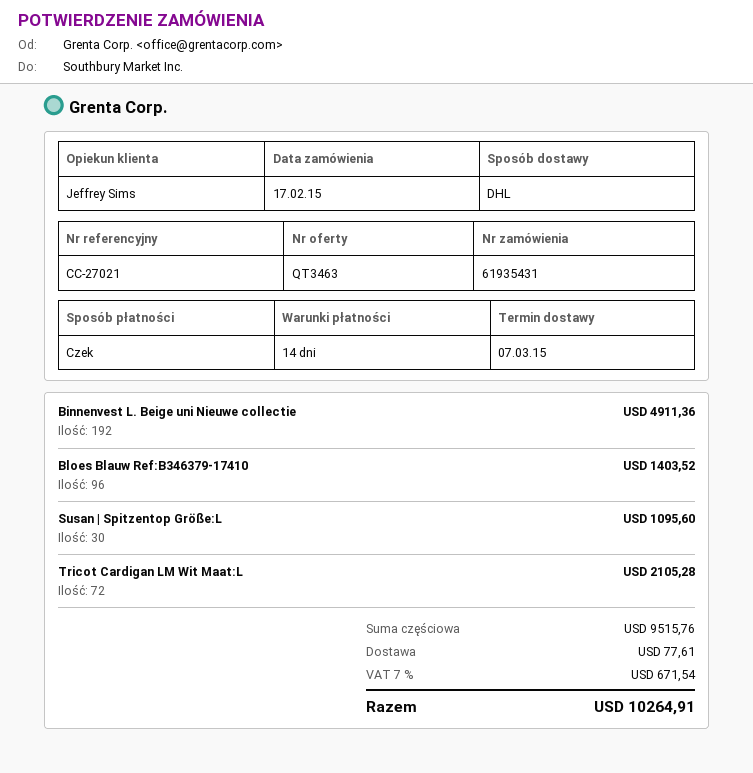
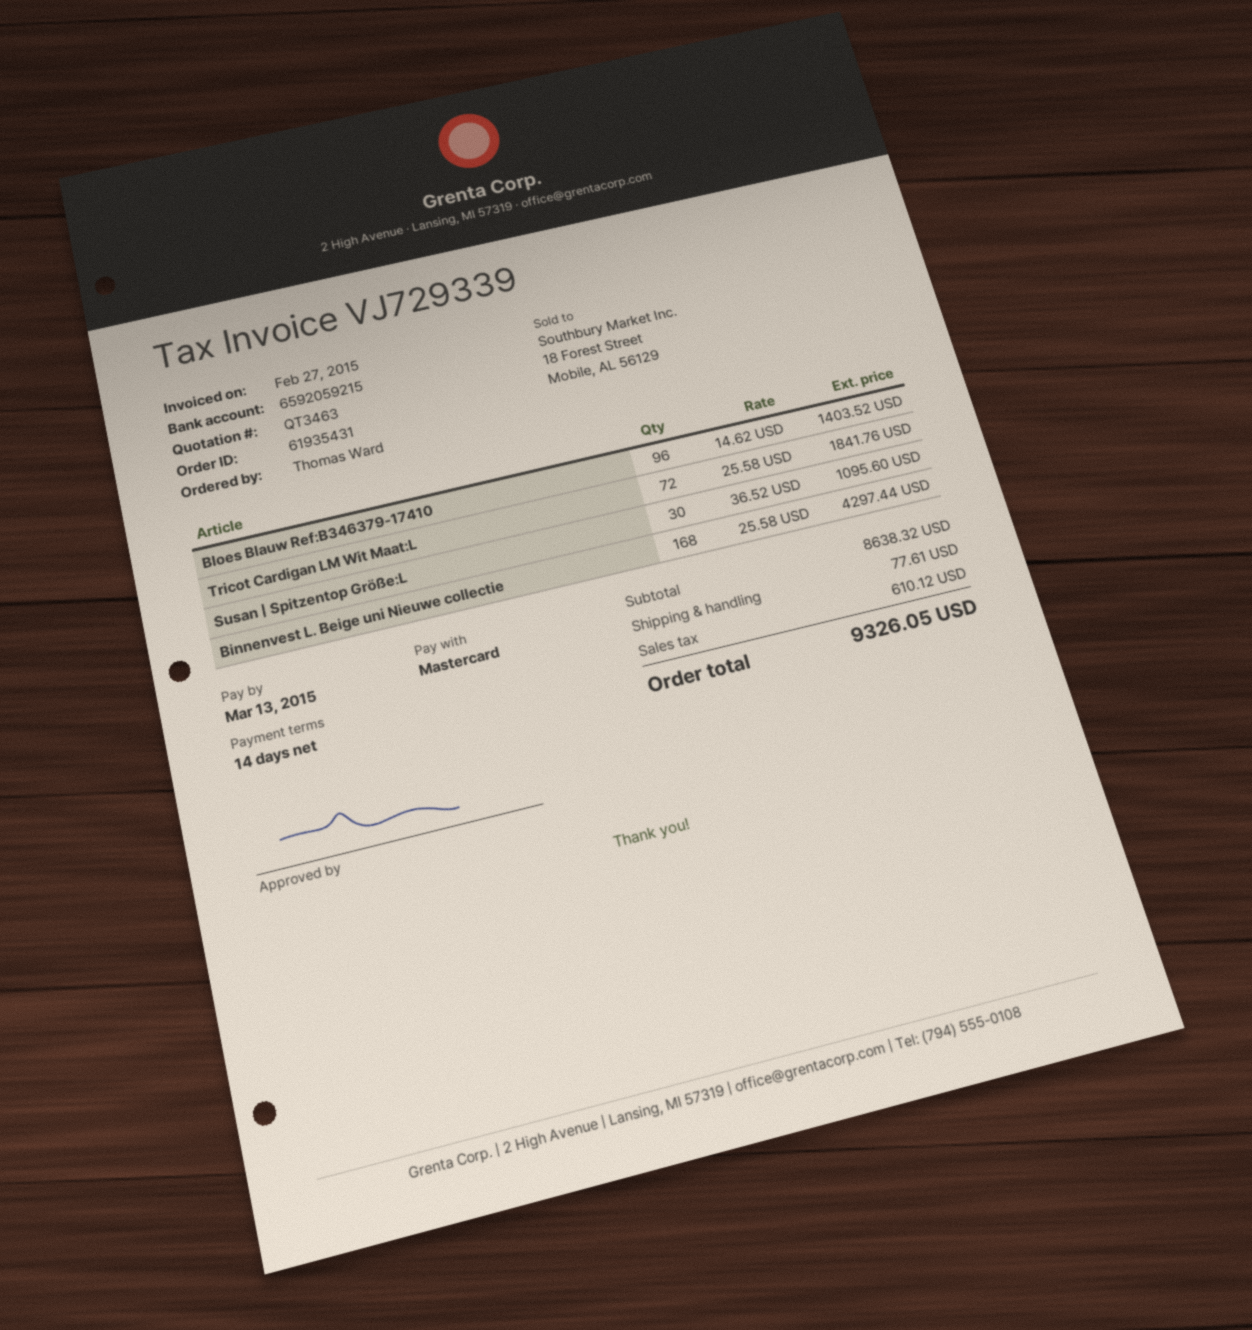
payment method: cheque -> Mastercard
Binnenvest L. Beige uni Nieuwe collectie: 192 for 4911.36 -> 168 for 4297.44
Tricot Cardigan LM Wit Maat:L: 72 for 2105.28 -> 72 for 1841.76
subtotal: 9515.76 -> 8638.32
tax: 671.54 -> 610.12
total: 10264.91 -> 9326.05

